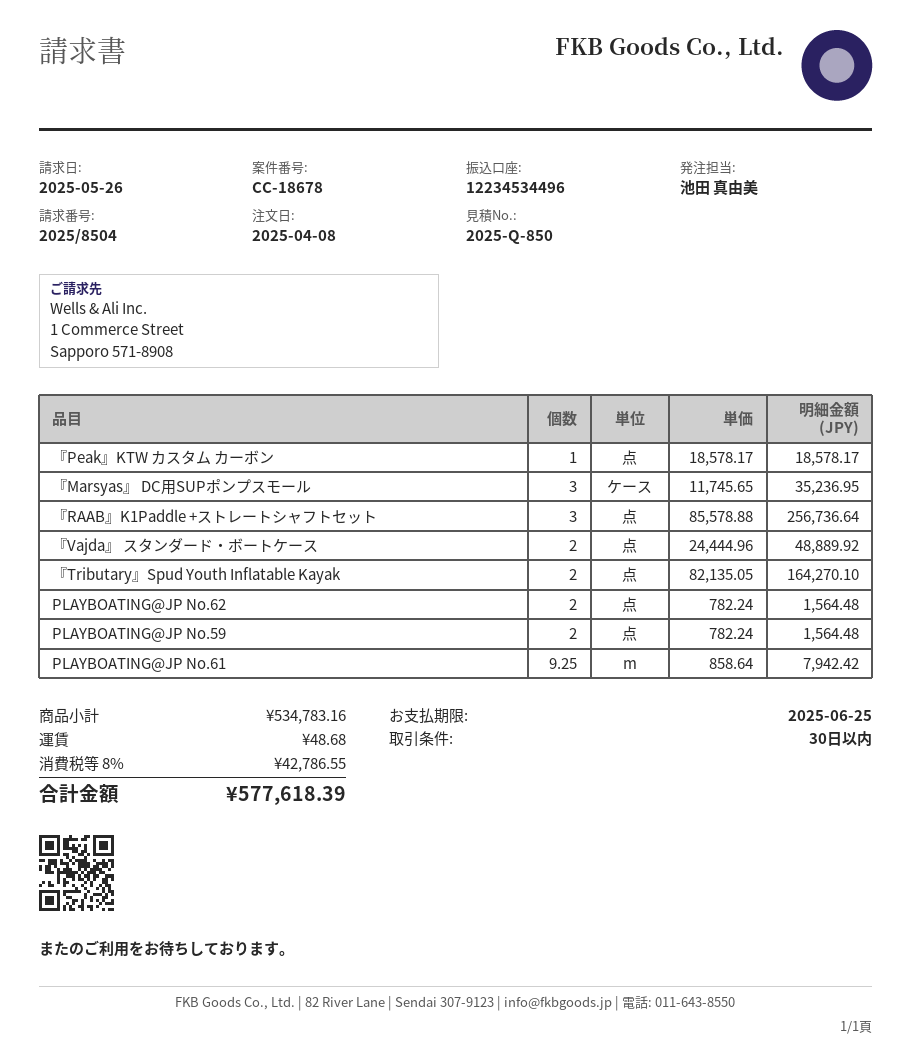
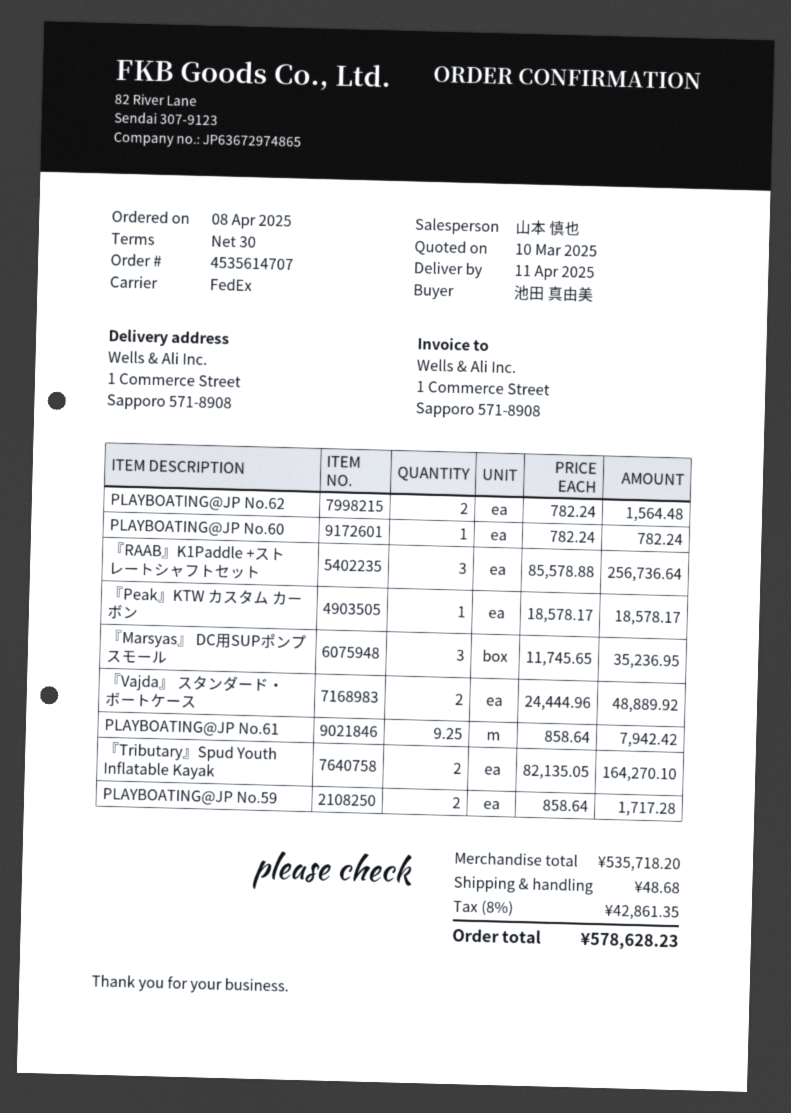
PLAYBOATING@JP No.59: 2 x 782.24 = 1564.48 -> 2 x 858.64 = 1717.28
PLAYBOATING@JP No.60: none -> 1 x 782.24 = 782.24
subtotal: 534783.16 -> 535718.20
tax: 8% = 42786.55 -> 8% = 42861.35
total: 577618.39 -> 578628.23

